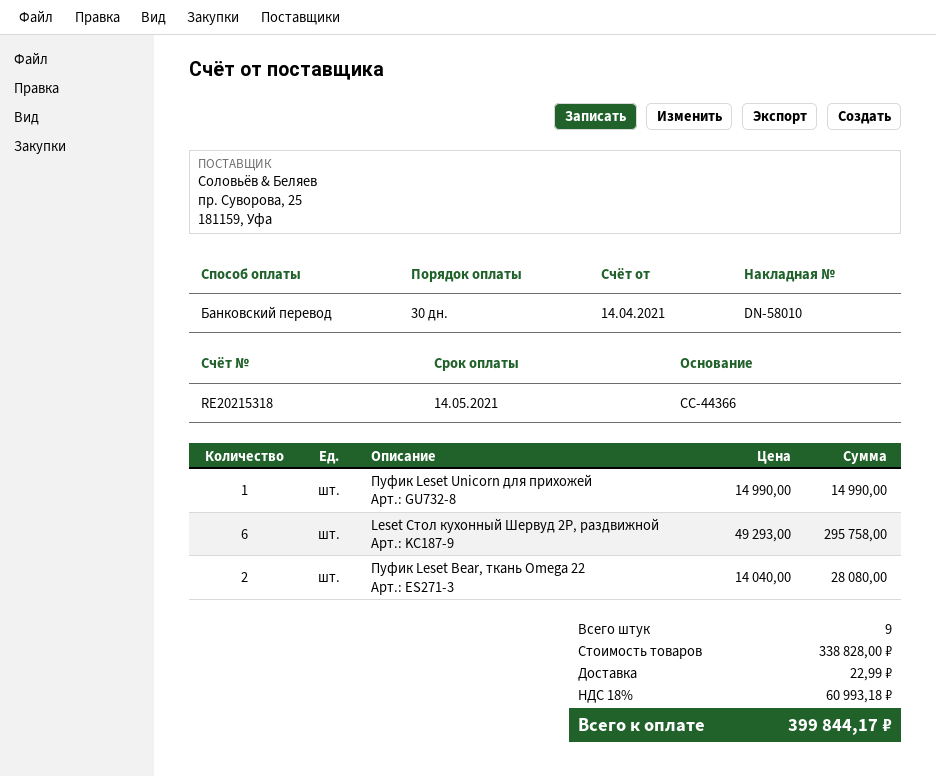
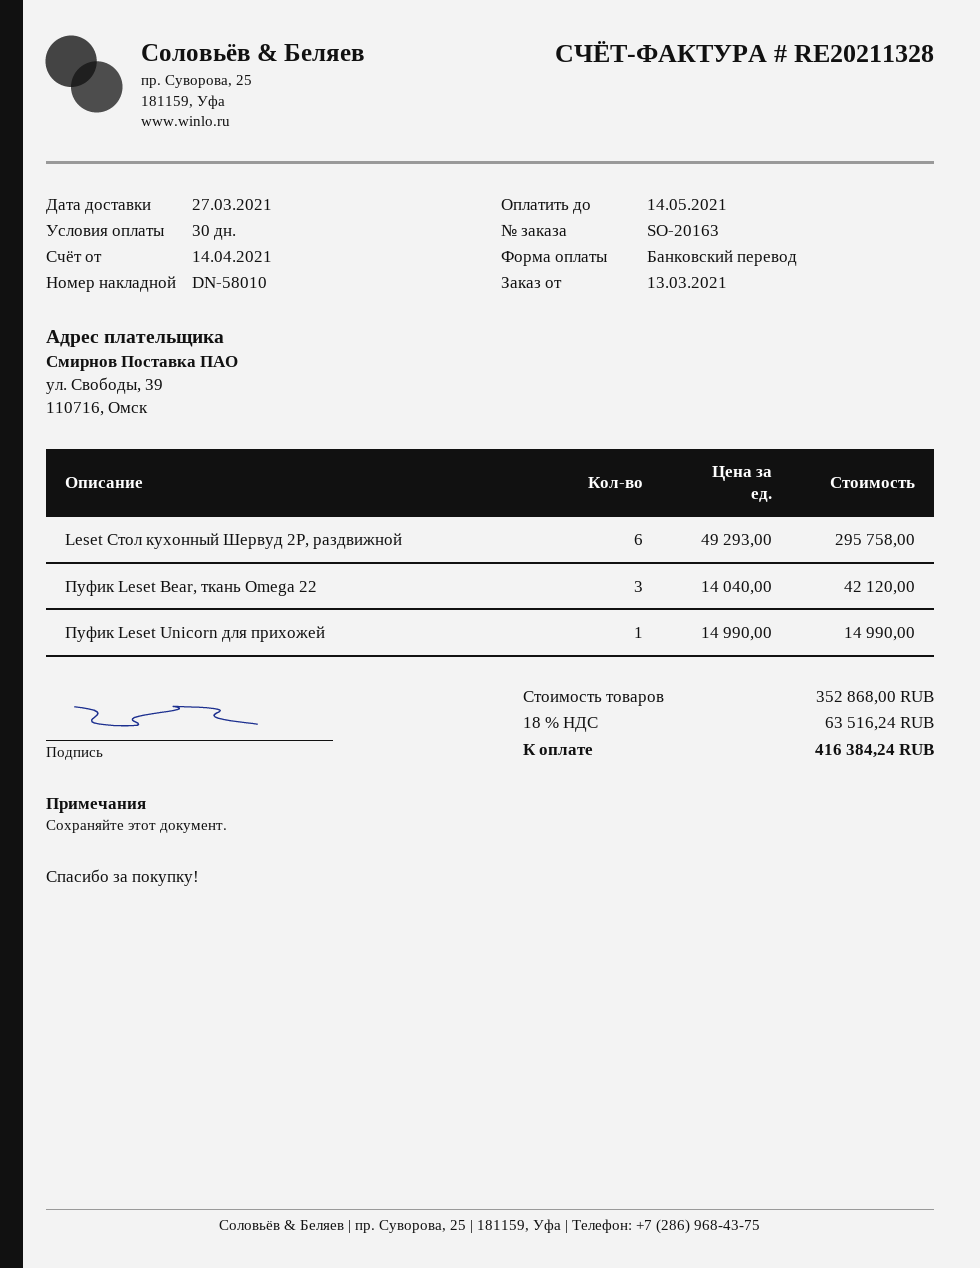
invoice number: RE20215318 -> RE20211328
Пуфик Leset Bear, ткань Omega 22: 2 x 14040.00 = 28080.00 -> 3 x 14040.00 = 42120.00
subtotal: 338828.00 -> 352868.00
shipping: 22.99 -> none
tax: 18% = 60993.18 -> 18% = 63516.24
total: 399844.17 -> 416384.24

